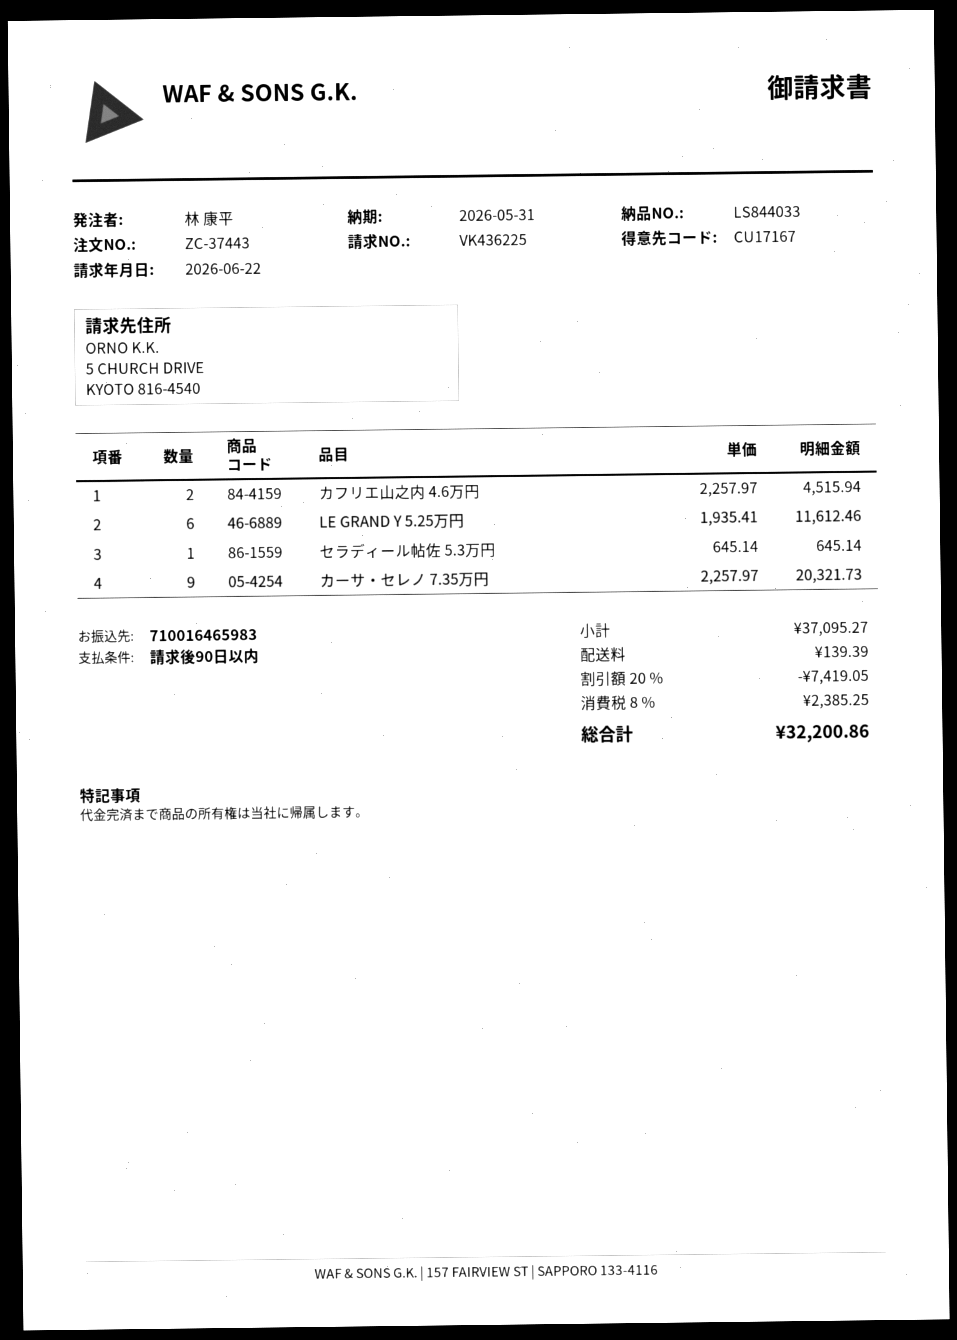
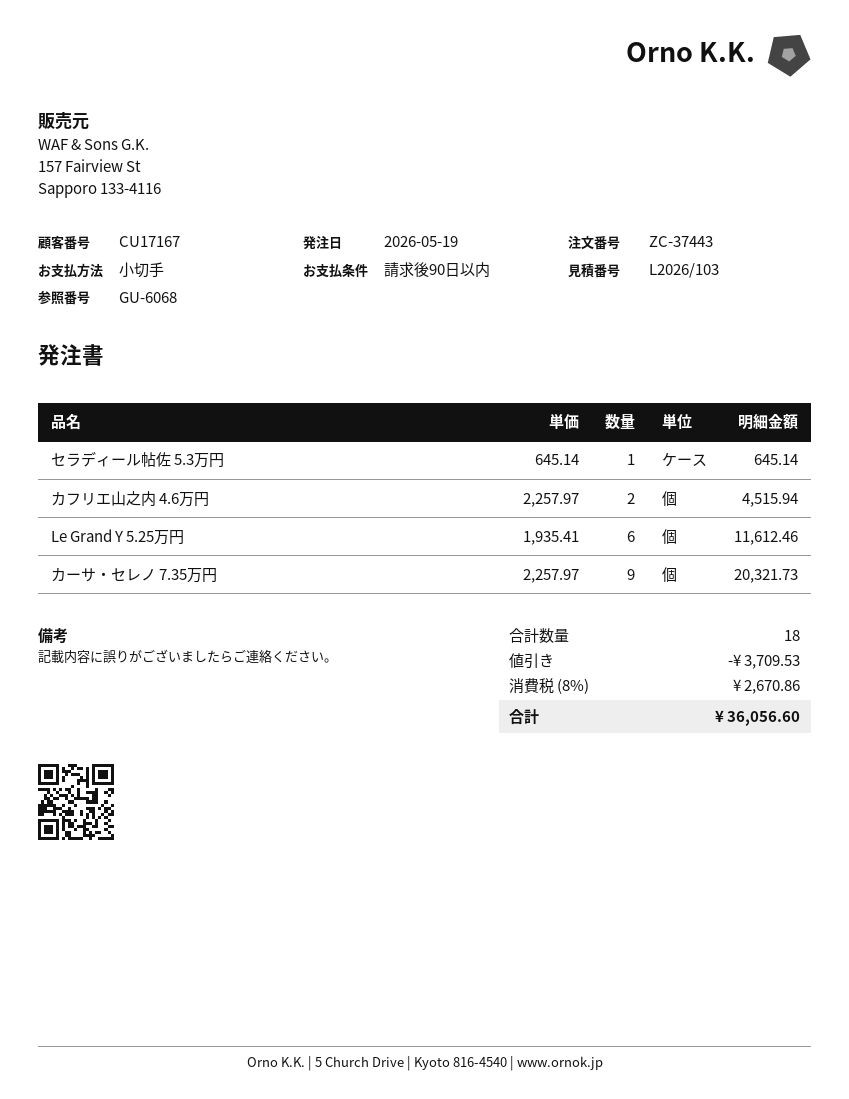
discount: 7419.05 -> 3709.53
shipping: 139.39 -> none
tax: 8% = 2385.25 -> 8% = 2670.86
total: 32200.86 -> 36056.60

